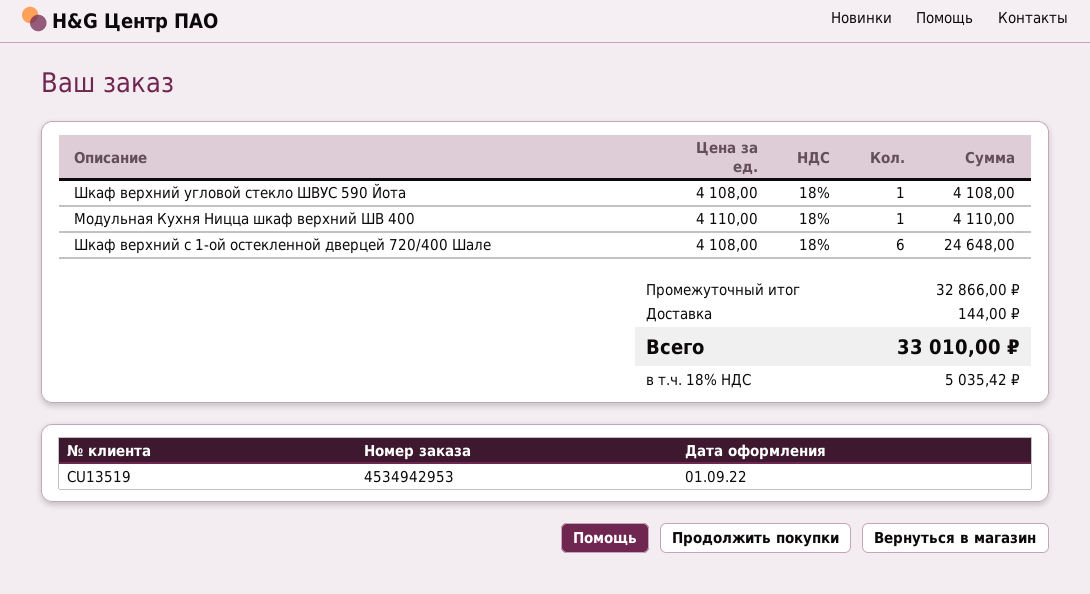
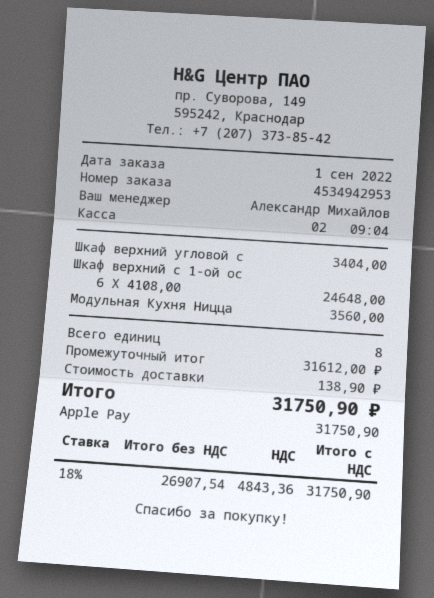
Шкаф верхний угловой стекло ШВУС 590 Йота: 1 x 4108.00 = 4108.00 -> 1 x 3404.00 = 3404.00
Модульная Кухня Ницца шкаф верхний ШВ 400: 1 x 4110.00 = 4110.00 -> 1 x 3560.00 = 3560.00
subtotal: 32866.00 -> 31612.00
shipping: 144.00 -> 138.90
tax: 18% = 5035.42 -> 18% = 4843.36
total: 33010.00 -> 31750.90

